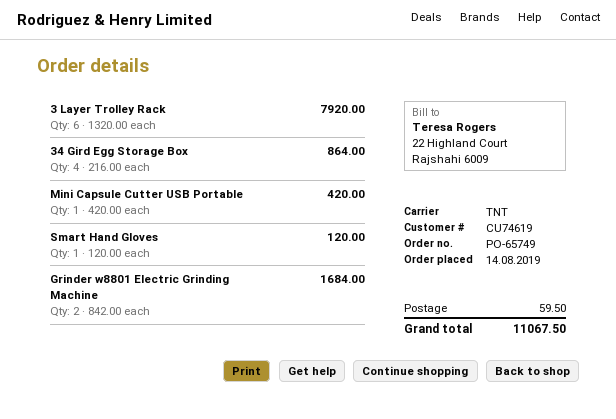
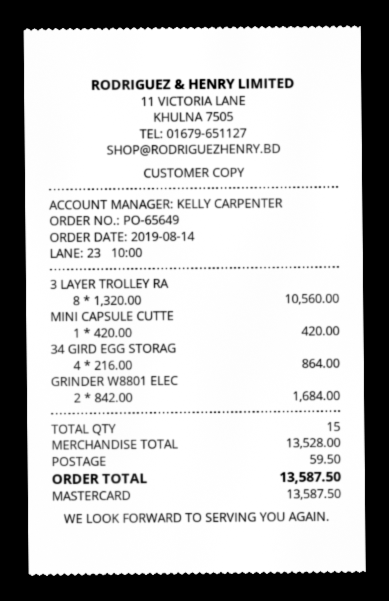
order number: PO-65749 -> PO-65649
3 Layer Trolley Rack: 6 x 1320.00 = 7920.00 -> 8 x 1320.00 = 10560.00
Smart Hand Gloves: 1 x 120.00 = 120.00 -> none
total: 11067.50 -> 13587.50

